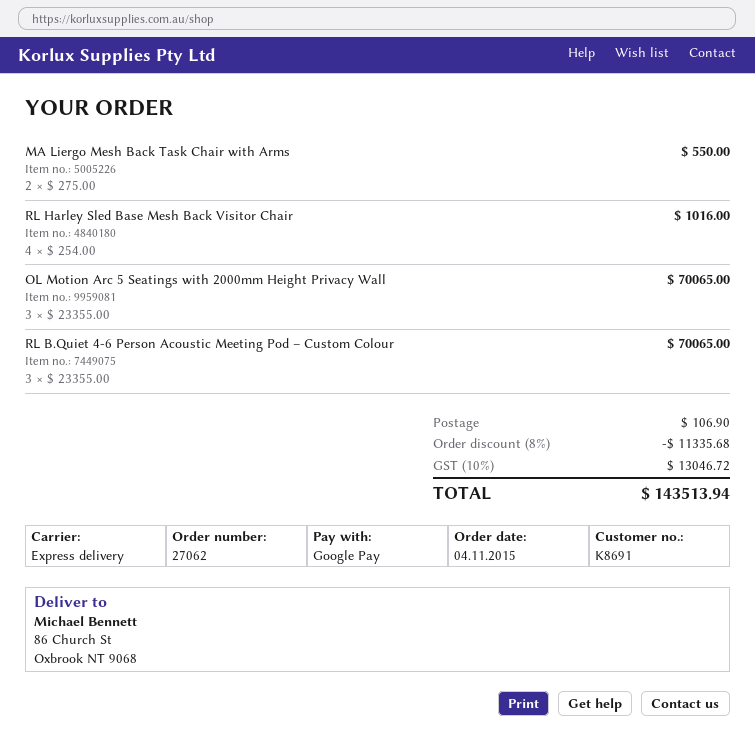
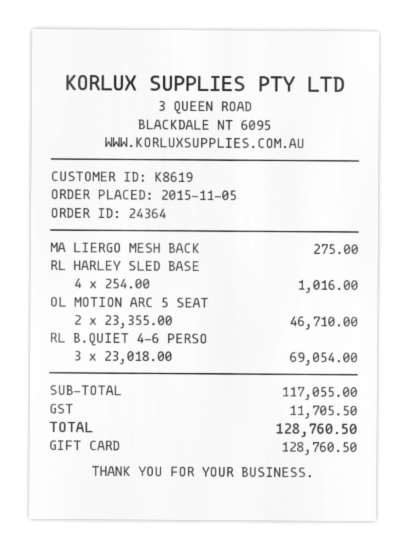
order number: 27062 -> 24364
order date: 2015-11-04 -> 2015-11-05
customer number: K8691 -> K8619
payment method: Google Pay -> gift card
MA Liergo Mesh Back Task Chair with Arms: 2 x 275.00 = 550.00 -> 1 x 275.00 = 275.00
OL Motion Arc 5 Seatings with 2000mm Height Privacy Wall: 3 x 23355.00 = 70065.00 -> 2 x 23355.00 = 46710.00
RL B.Quiet 4-6 Person Acoustic Meeting Pod – Custom Colour: 3 x 23355.00 = 70065.00 -> 3 x 23018.00 = 69054.00
discount: 8% = 11335.68 -> none
shipping: 106.90 -> none
tax: 13046.72 -> 11705.50
total: 143513.94 -> 128760.50

